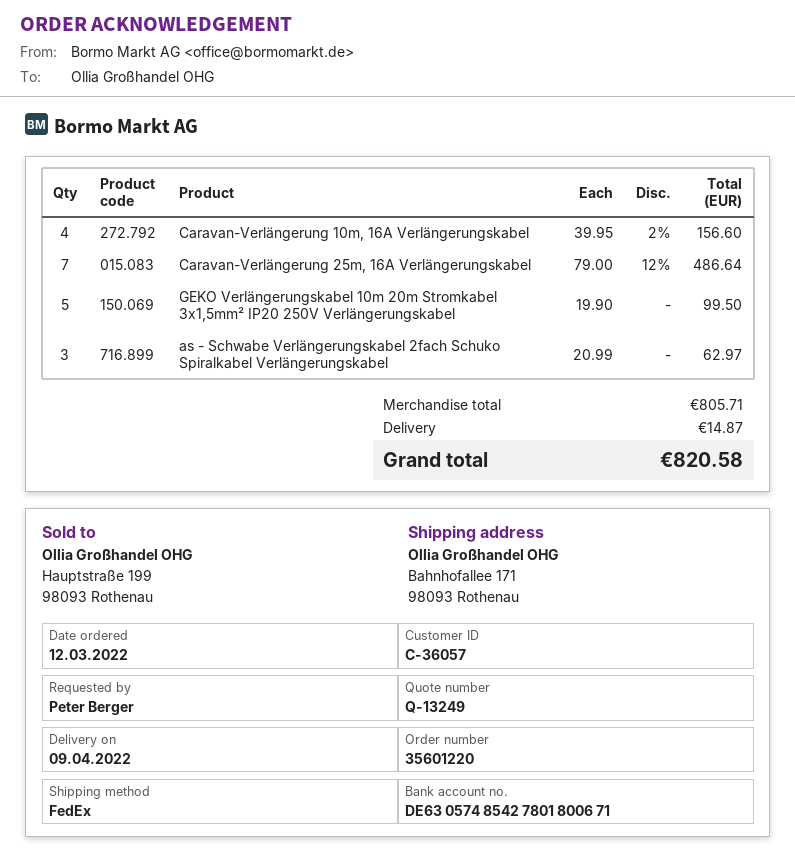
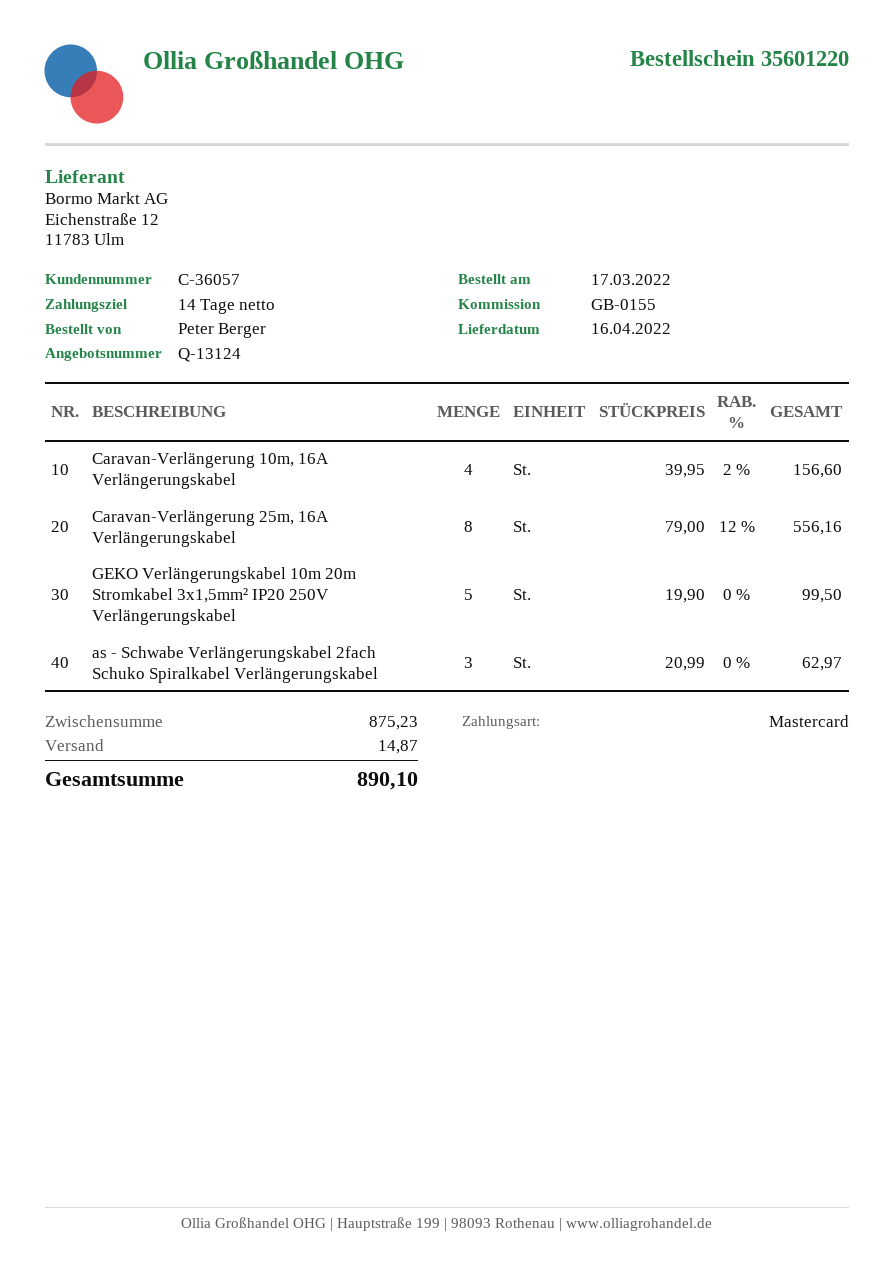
quote number: Q-13249 -> Q-13124
order date: 2022-03-12 -> 2022-03-17
delivery date: 2022-04-09 -> 2022-04-16
Caravan-Verlängerung 25m, 16A Verlängerungskabel: 7 x 79.00 - 12% = 486.64 -> 8 x 79.00 - 12% = 556.16
subtotal: 805.71 -> 875.23
total: 820.58 -> 890.10

